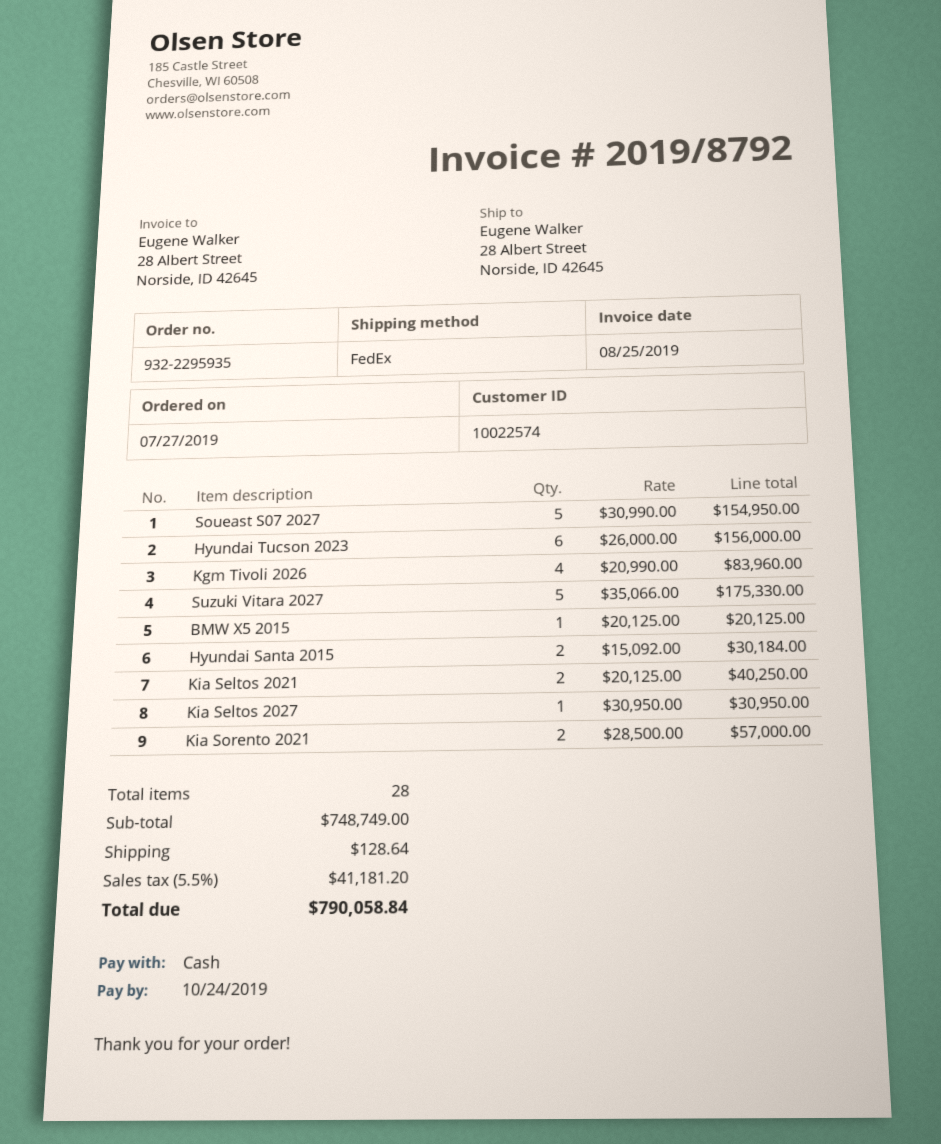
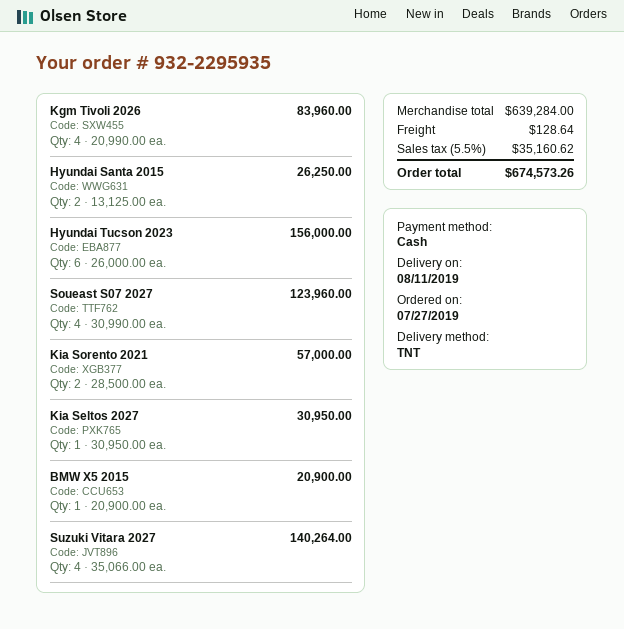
shipping method: FedEx -> TNT
Soueast S07 2027: 5 x 30990.00 = 154950.00 -> 4 x 30990.00 = 123960.00
Suzuki Vitara 2027: 5 x 35066.00 = 175330.00 -> 4 x 35066.00 = 140264.00
BMW X5 2015: 1 x 20125.00 = 20125.00 -> 1 x 20900.00 = 20900.00
Hyundai Santa 2015: 2 x 15092.00 = 30184.00 -> 2 x 13125.00 = 26250.00
Kia Seltos 2021: 2 x 20125.00 = 40250.00 -> none
subtotal: 748749.00 -> 639284.00
tax: 5.5% = 41181.20 -> 5.5% = 35160.62
total: 790058.84 -> 674573.26

